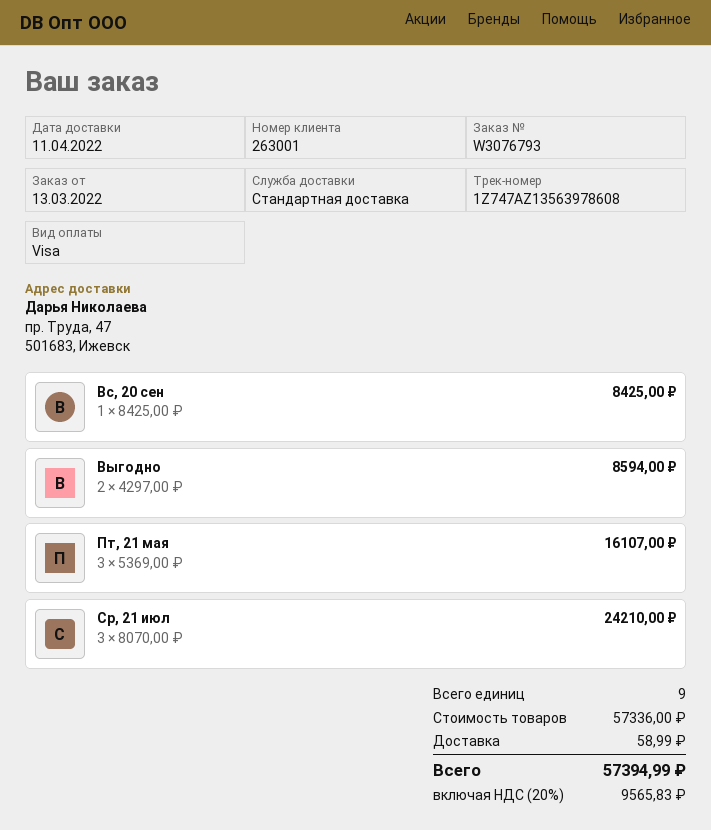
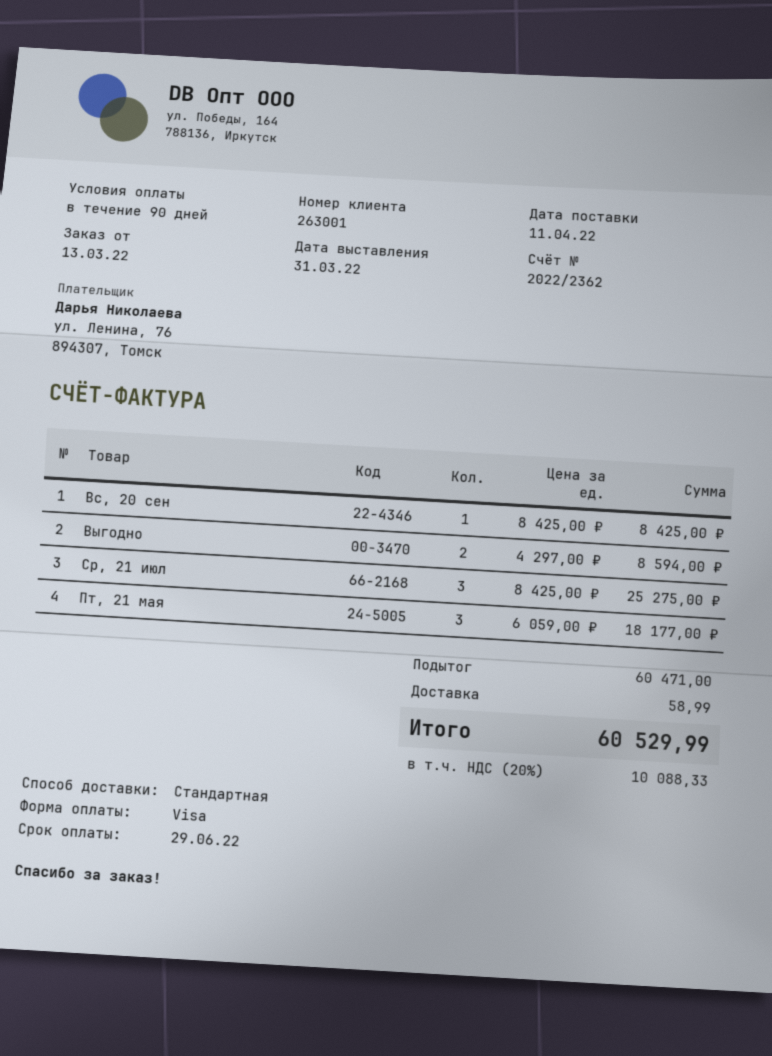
Пт, 21 мая: 3 x 5369.00 = 16107.00 -> 3 x 6059.00 = 18177.00
Ср, 21 июл: 3 x 8070.00 = 24210.00 -> 3 x 8425.00 = 25275.00
subtotal: 57336.00 -> 60471.00
tax: 20% = 9565.83 -> 20% = 10088.33
total: 57394.99 -> 60529.99

